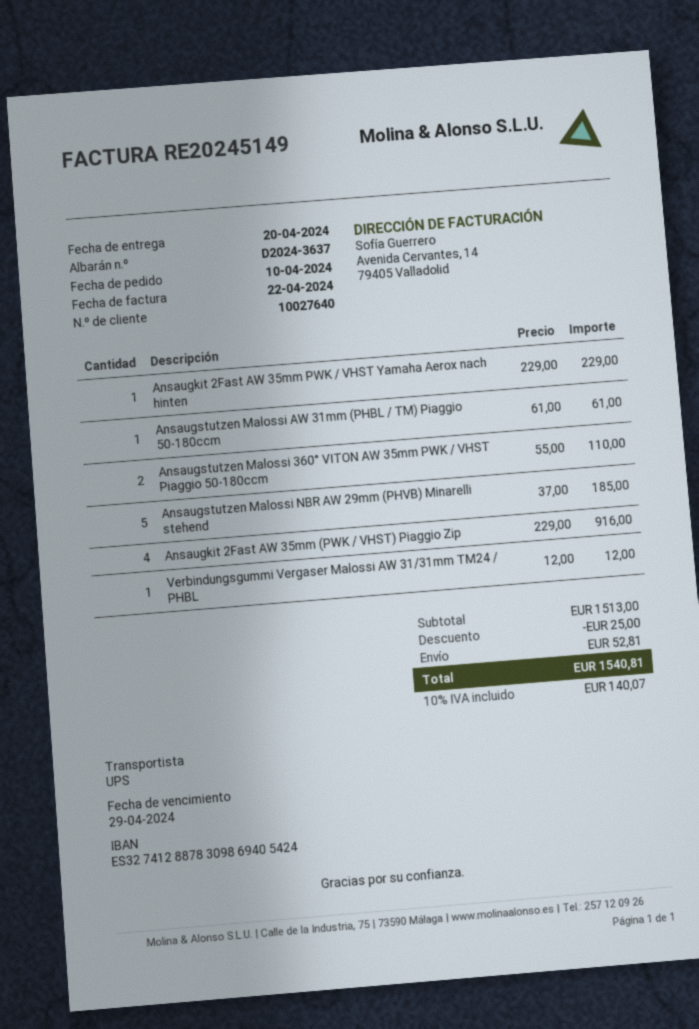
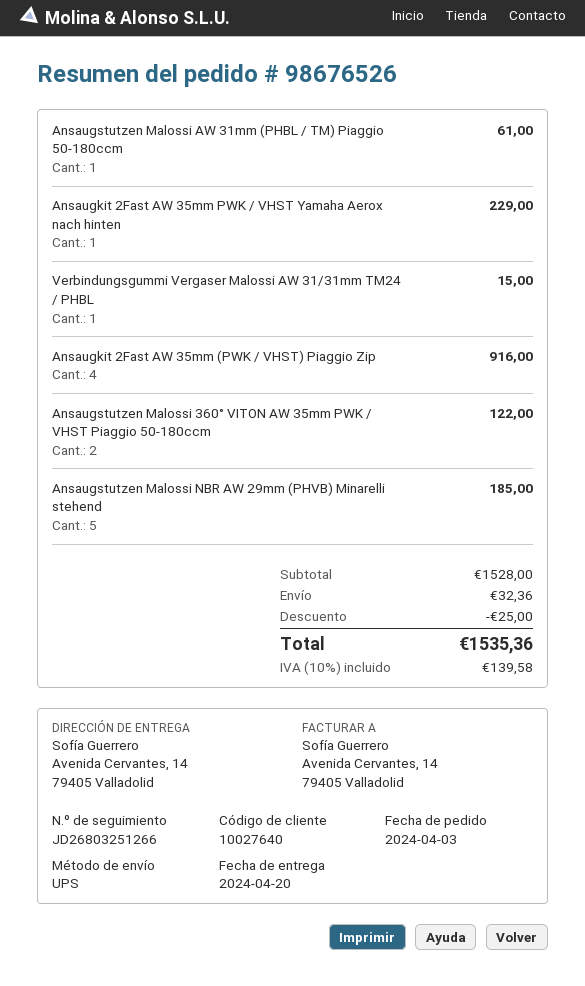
order date: 2024-04-10 -> 2024-04-03
Ansaugstutzen Malossi 360° VITON AW 35mm PWK / VHST Piaggio 50-180ccm: 2 for 110.00 -> 2 for 122.00
Verbindungsgummi Vergaser Malossi AW 31/31mm TM24 / PHBL: 1 for 12.00 -> 1 for 15.00
subtotal: 1513.00 -> 1528.00
shipping: 52.81 -> 32.36
tax: 10% = 140.07 -> 10% = 139.58
total: 1540.81 -> 1535.36

